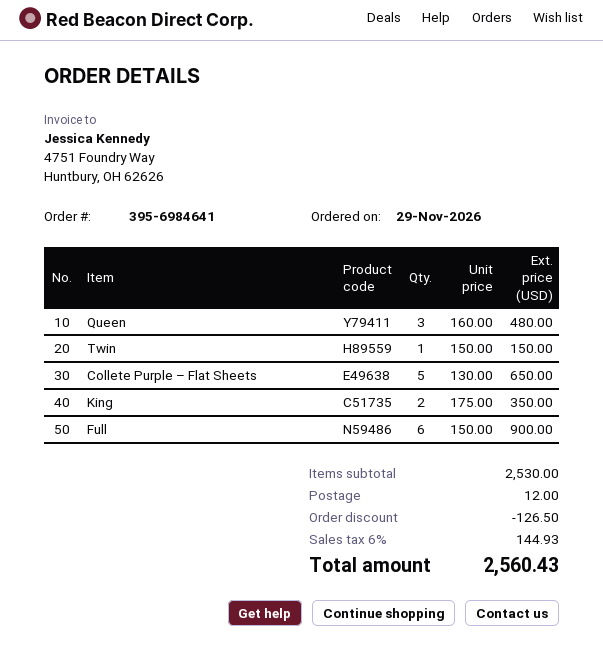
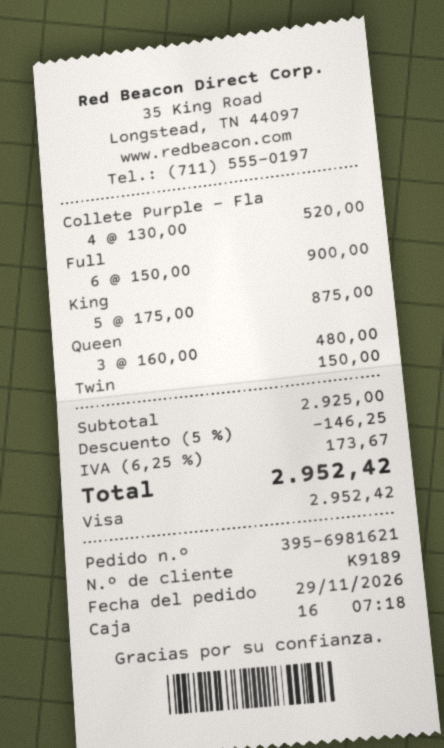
order number: 395-6984641 -> 395-6981621
Collete Purple – Flat Sheets: 5 x 130.00 = 650.00 -> 4 x 130.00 = 520.00
King: 2 x 175.00 = 350.00 -> 5 x 175.00 = 875.00
subtotal: 2530.00 -> 2925.00
discount: 126.50 -> 146.25
shipping: 12.00 -> none
tax: 6% = 144.93 -> 6.25% = 173.67
total: 2560.43 -> 2952.42

